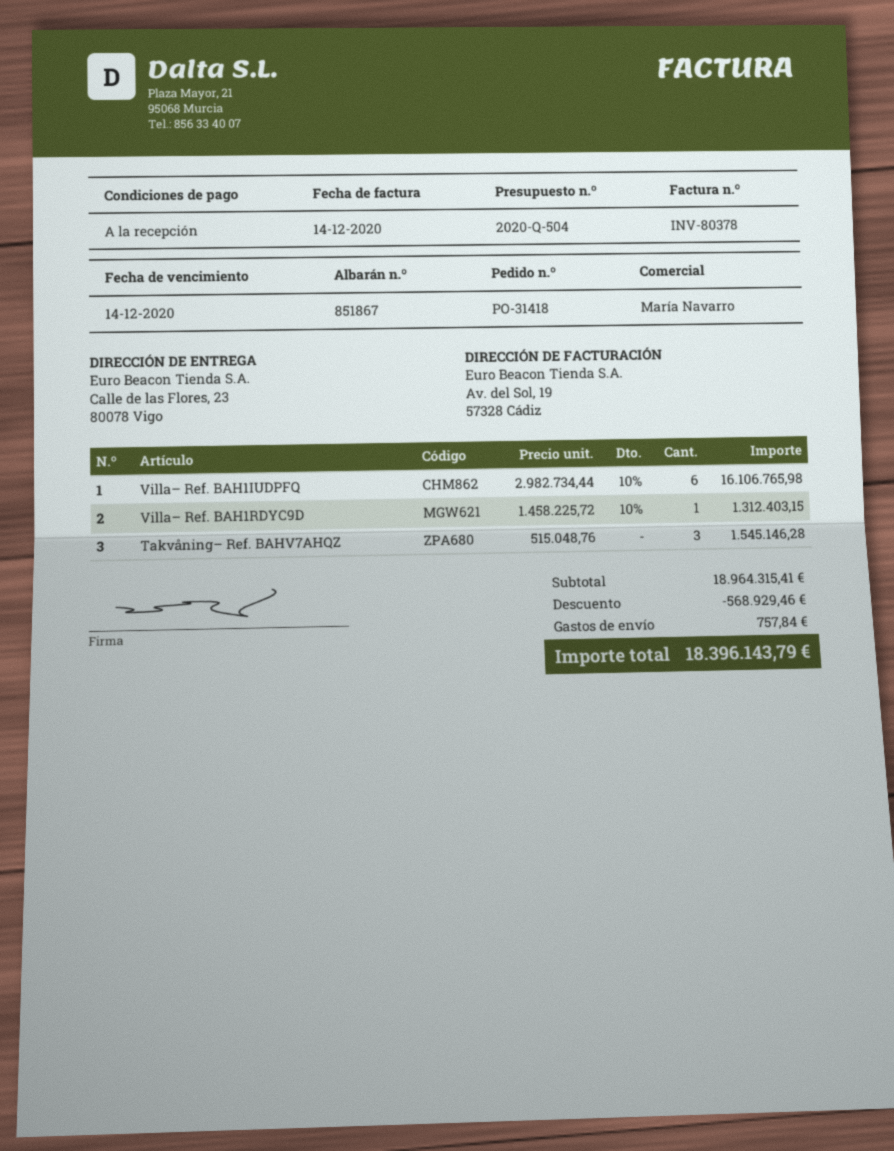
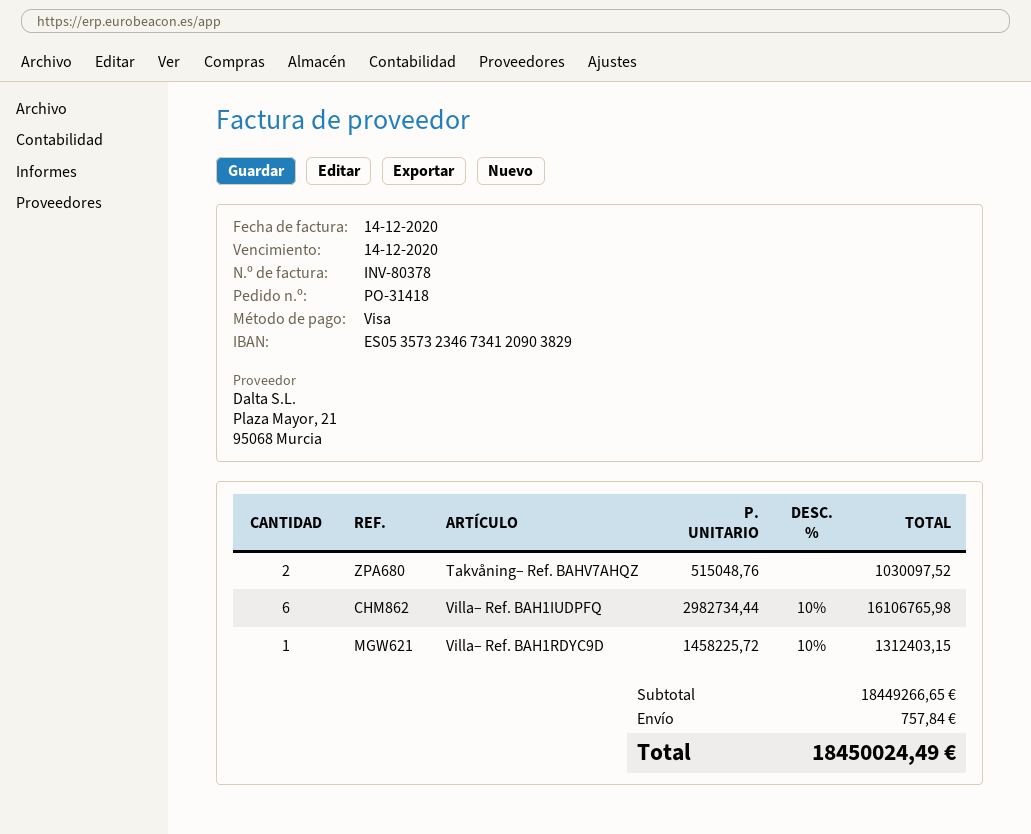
Takvåning– Ref. BAHV7AHQZ: 3 x 515048.76 = 1545146.28 -> 2 x 515048.76 = 1030097.52
subtotal: 18964315.41 -> 18449266.65
discount: 568929.46 -> none
total: 18396143.79 -> 18450024.49

